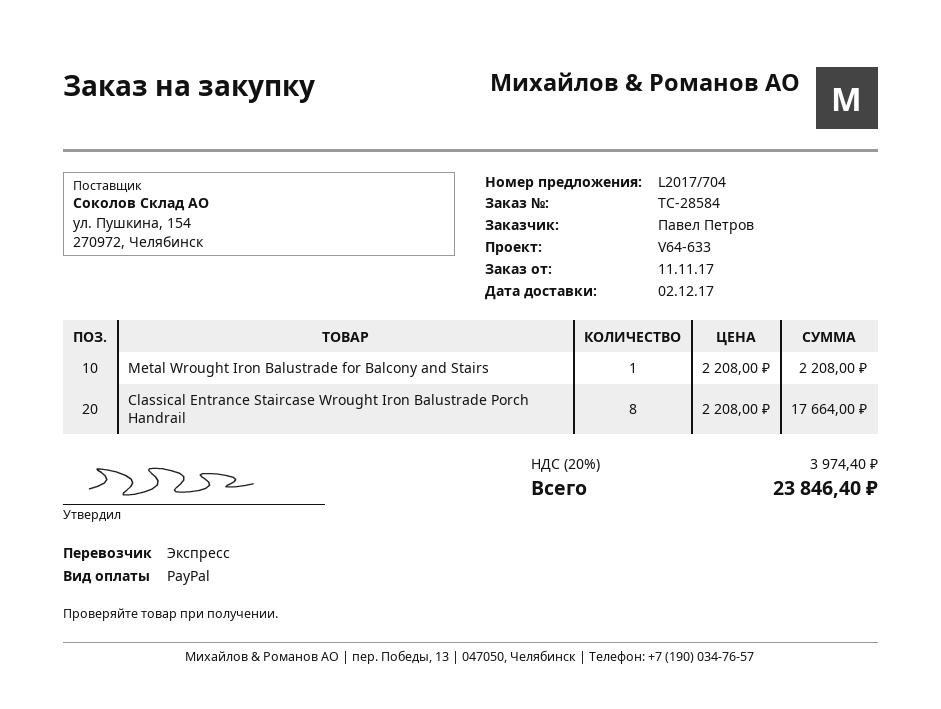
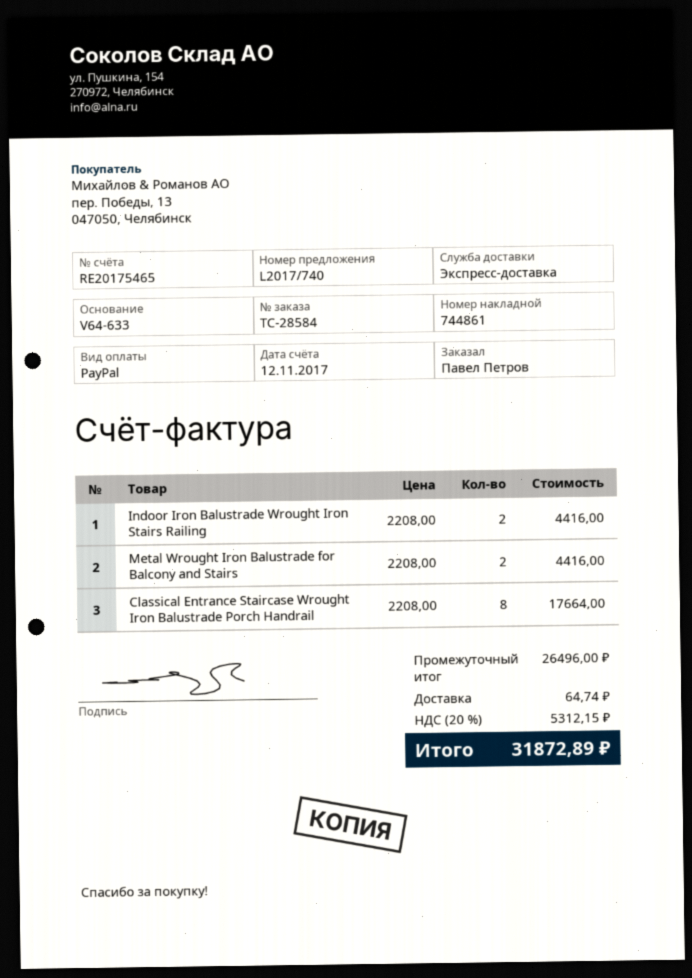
quote number: L2017/704 -> L2017/740
Metal Wrought Iron Balustrade for Balcony and Stairs: 1 x 2208.00 = 2208.00 -> 2 x 2208.00 = 4416.00
Indoor Iron Balustrade Wrought Iron Stairs Railing: none -> 2 x 2208.00 = 4416.00
shipping: none -> 64.74
tax: 20% = 3974.40 -> 20% = 5312.15
total: 23846.40 -> 31872.89

